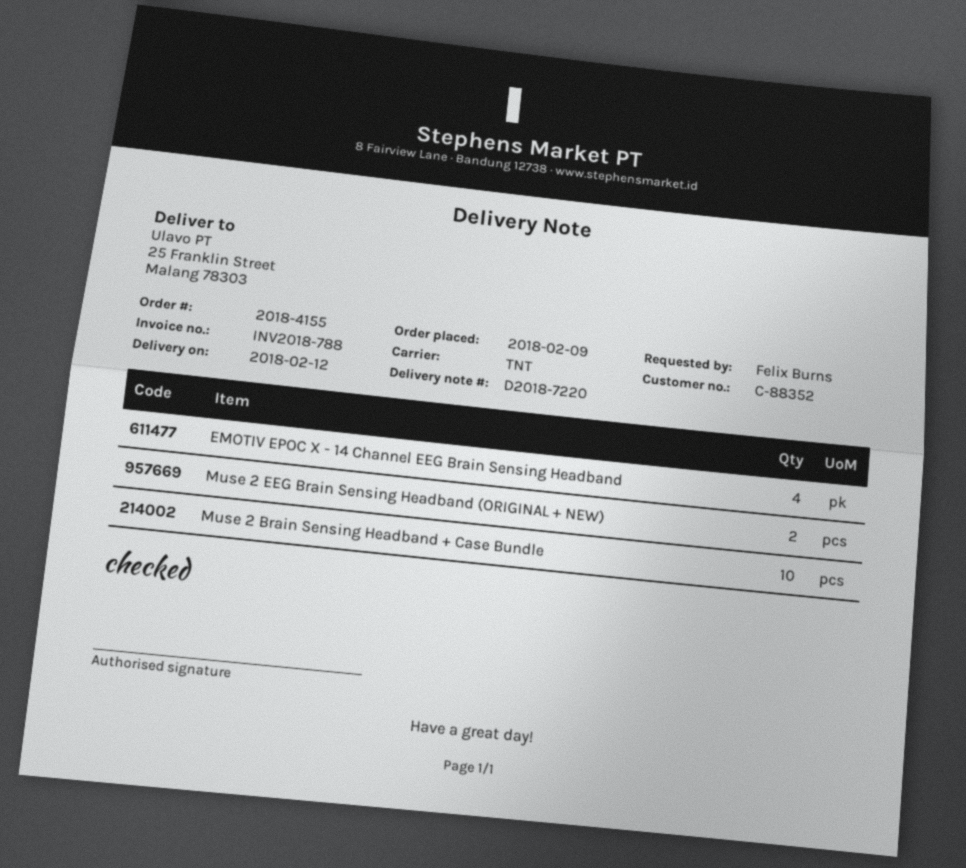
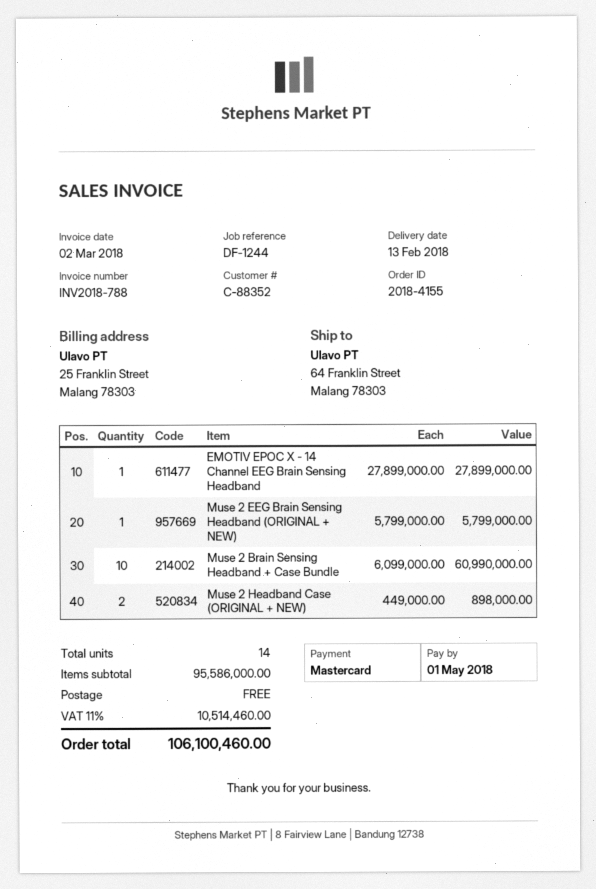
delivery date: 2018-02-12 -> 2018-02-13
ship to: 25 Franklin Street, Malang 78303 -> 64 Franklin Street, Malang 78303
EMOTIV EPOC X - 14 Channel EEG Brain Sensing Headband: 4 -> 1
Muse 2 EEG Brain Sensing Headband (ORIGINAL + NEW): 2 -> 1
Muse 2 Headband Case (ORIGINAL + NEW): none -> 2

